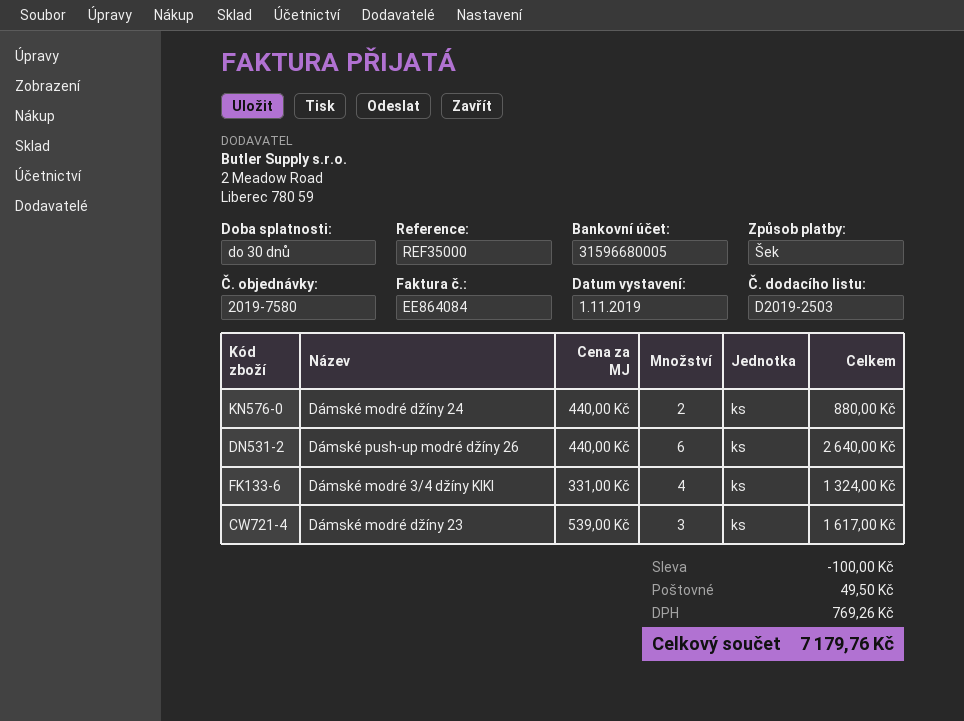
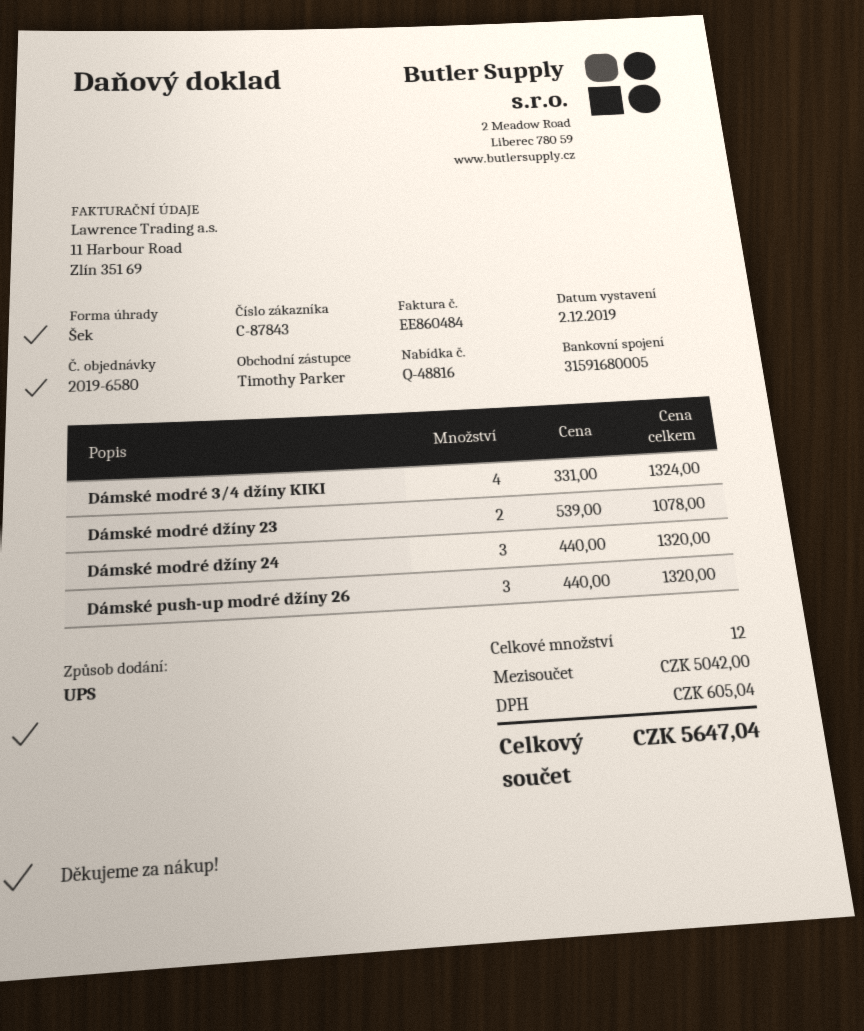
order number: 2019-7580 -> 2019-6580
invoice number: EE864084 -> EE860484
invoice date: 2019-11-01 -> 2019-12-02
bank account: 31596680005 -> 31591680005
Dámské modré džíny 24: 2 x 440.00 = 880.00 -> 3 x 440.00 = 1320.00
Dámské push-up modré džíny 26: 6 x 440.00 = 2640.00 -> 3 x 440.00 = 1320.00
Dámské modré džíny 23: 3 x 539.00 = 1617.00 -> 2 x 539.00 = 1078.00
discount: 100.00 -> none
shipping: 49.50 -> none
tax: 769.26 -> 605.04
total: 7179.76 -> 5647.04

